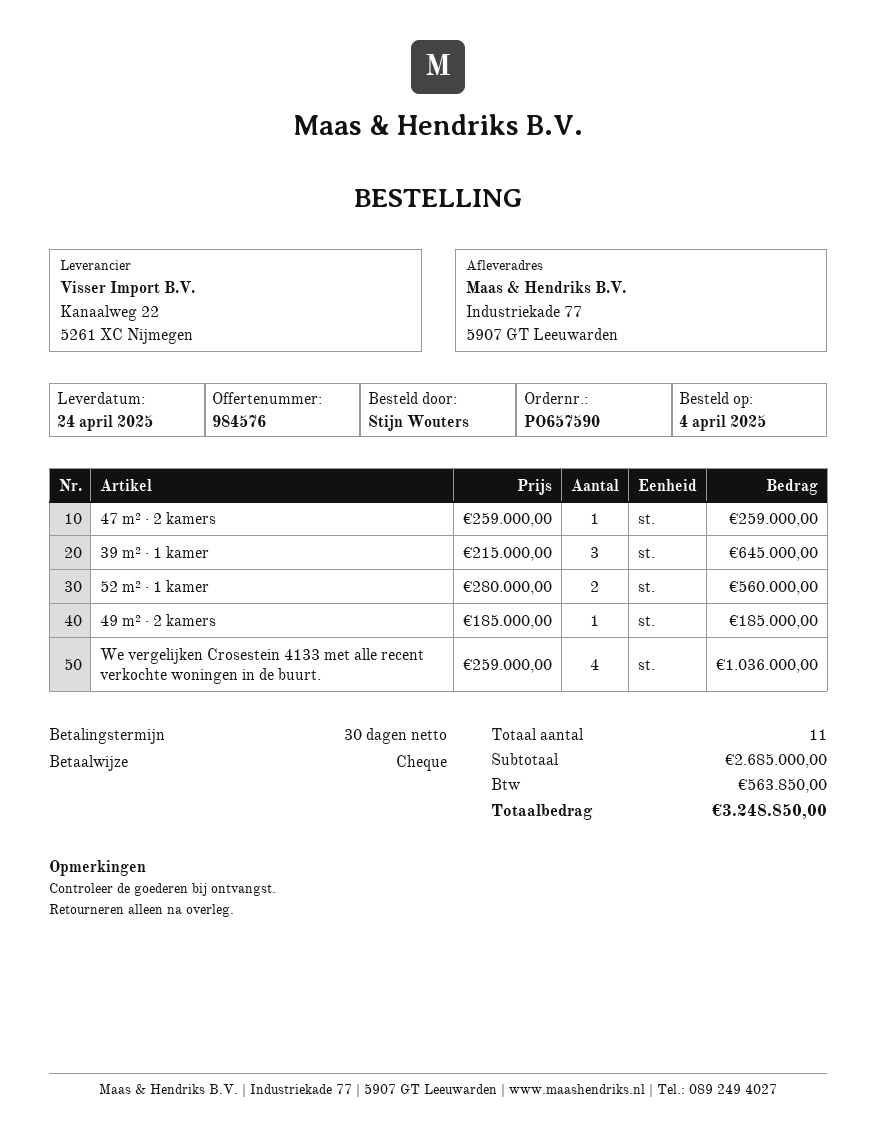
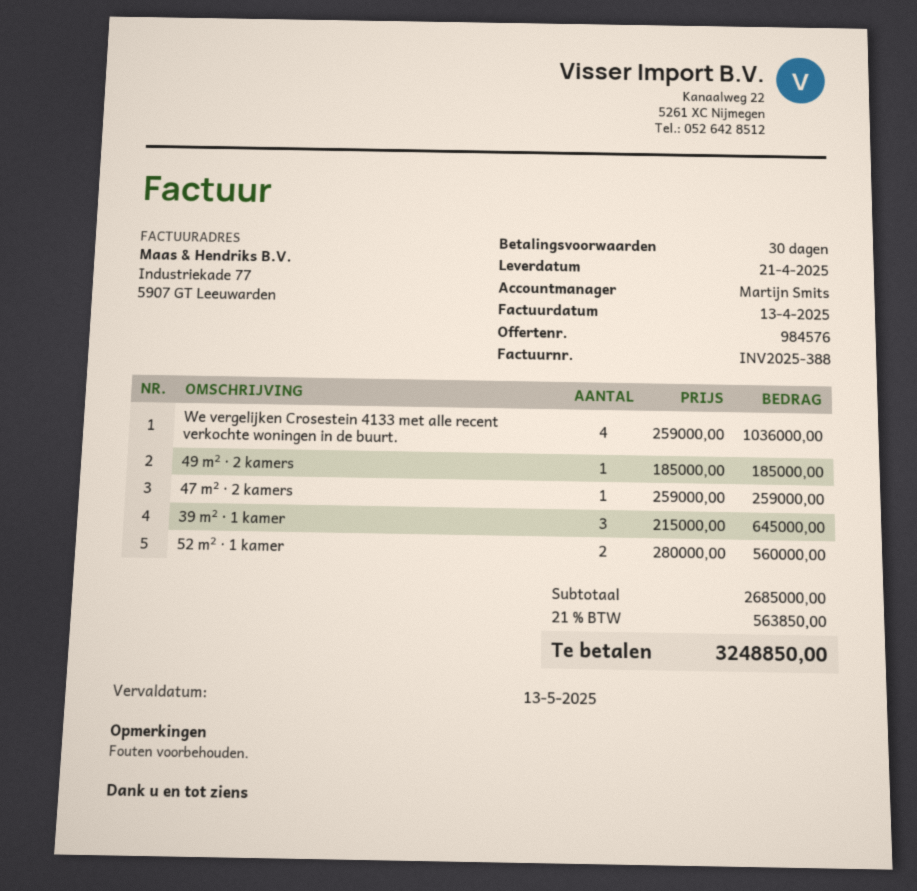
delivery date: 2025-04-24 -> 2025-04-21

